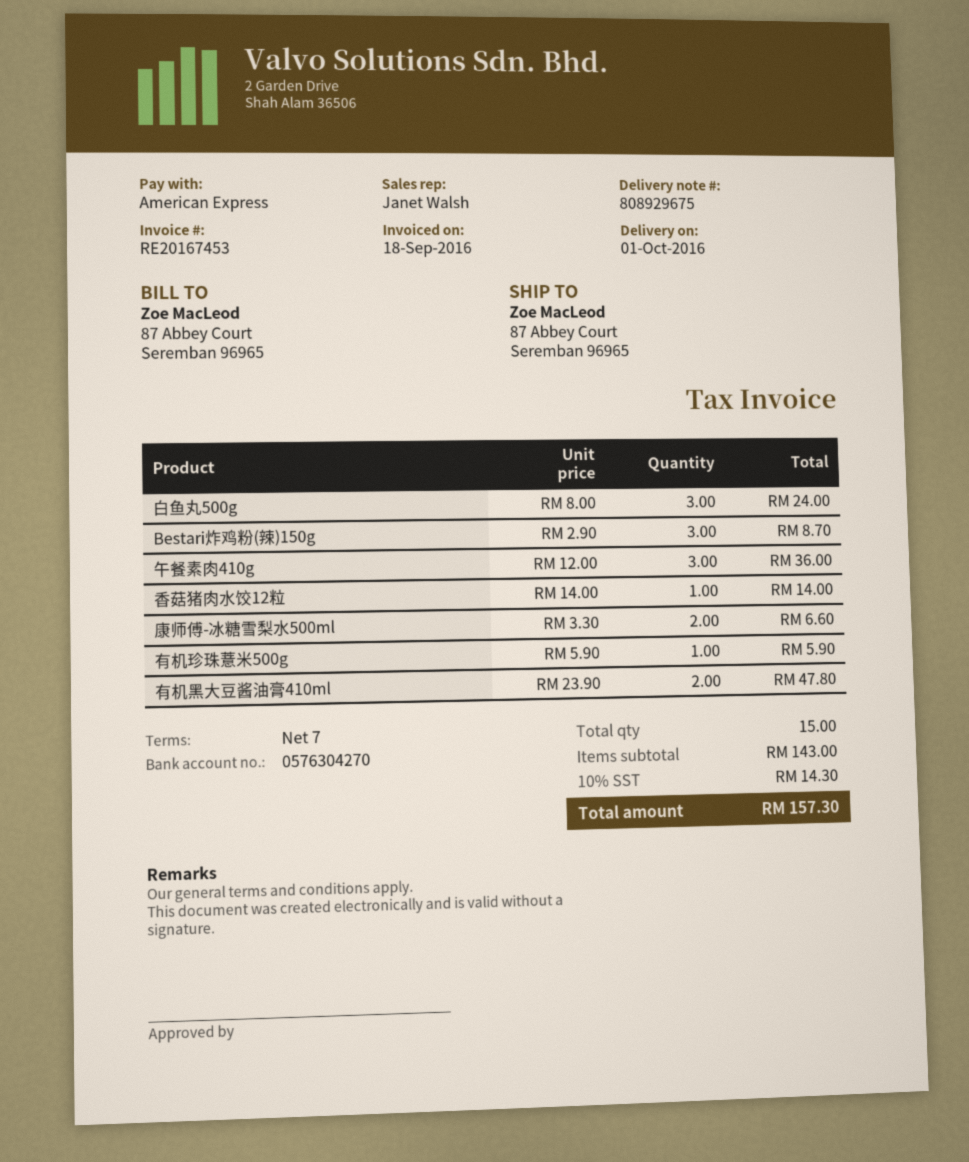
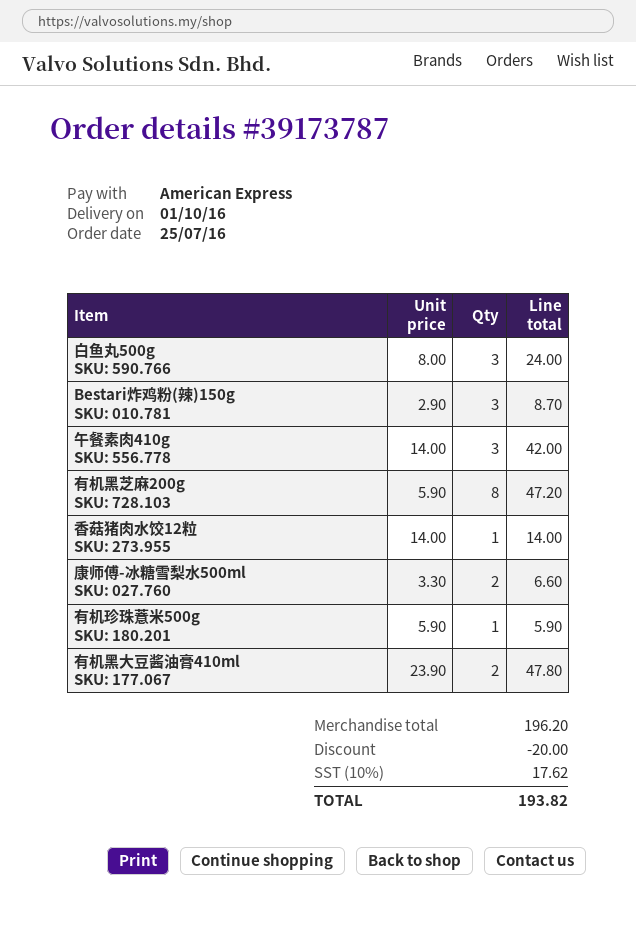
午餐素肉410g: 3 x 12.00 = 36.00 -> 3 x 14.00 = 42.00
有机黑芝麻200g: none -> 8 x 5.90 = 47.20
subtotal: 143.00 -> 196.20
discount: none -> 20.00
tax: 10% = 14.30 -> 10% = 17.62
total: 157.30 -> 193.82

